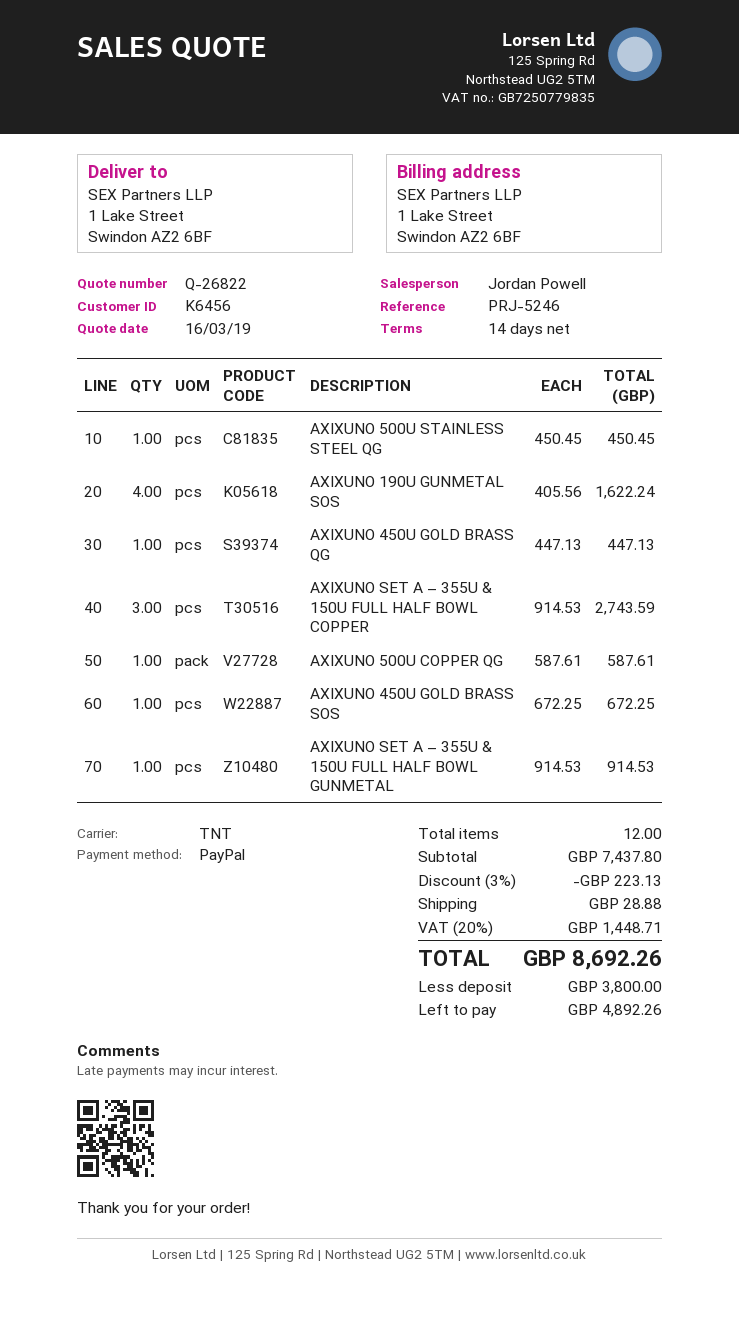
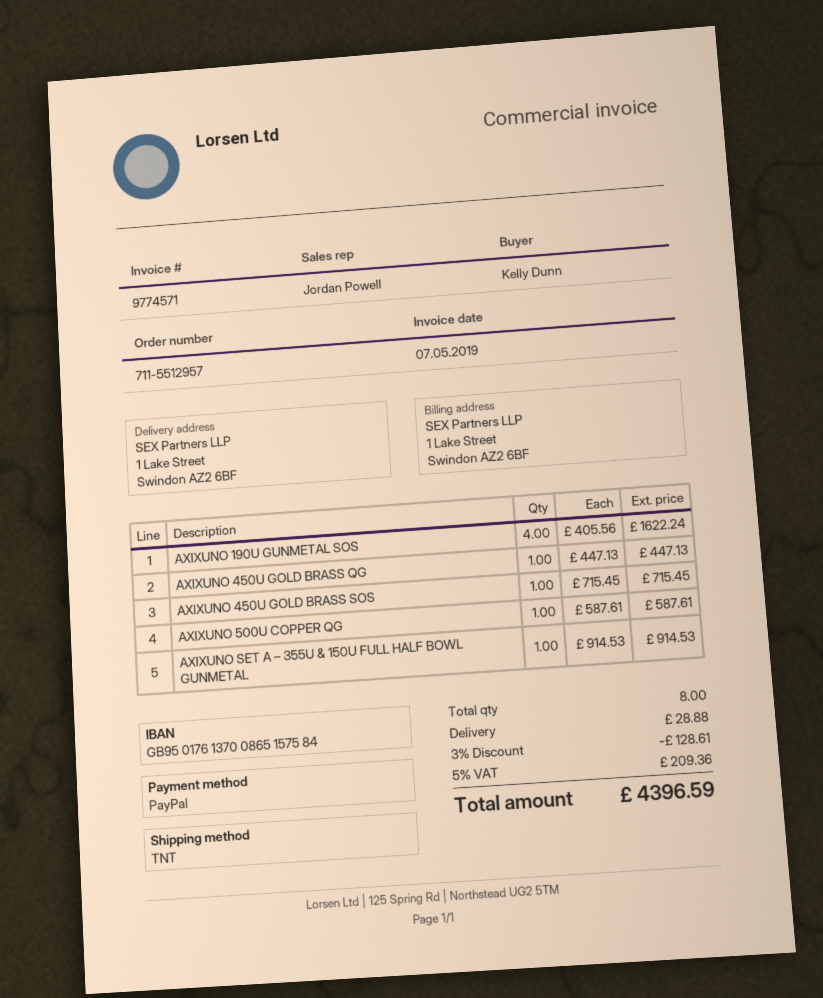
AXIXUNO 500U STAINLESS STEEL QG: 1 x 450.45 = 450.45 -> none
AXIXUNO SET A – 355U & 150U FULL HALF BOWL COPPER: 3 x 914.53 = 2743.59 -> none
AXIXUNO 450U GOLD BRASS SOS: 1 x 672.25 = 672.25 -> 1 x 715.45 = 715.45
total quantity: 12 -> 8
discount: 3% = 223.13 -> 3% = 128.61
tax: 20% = 1448.71 -> 5% = 209.36
total: 8692.26 -> 4396.59

